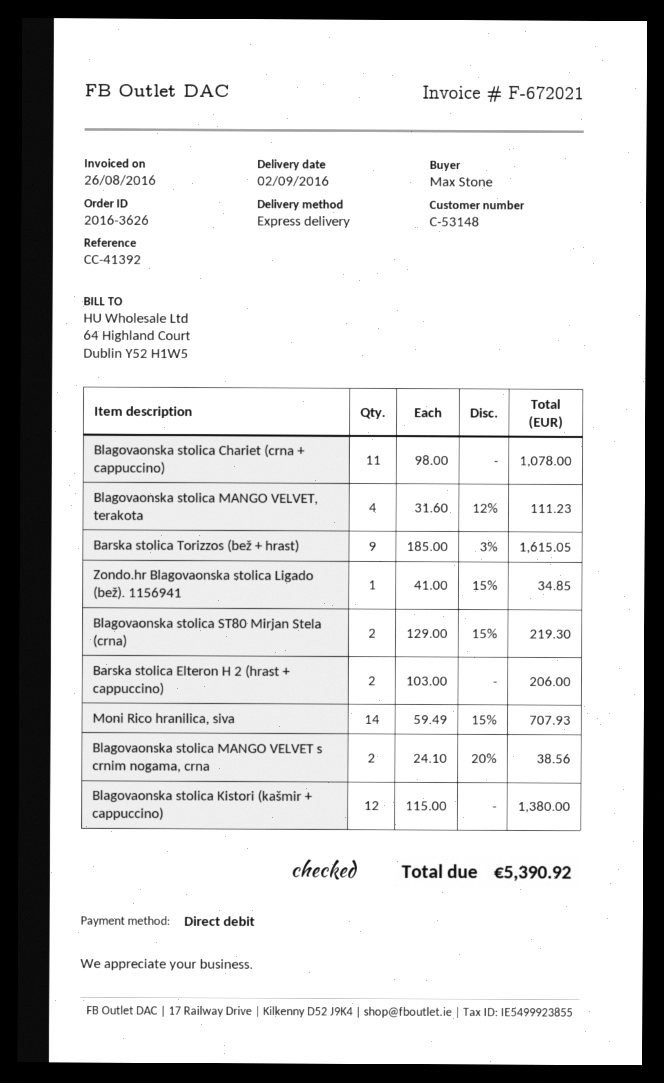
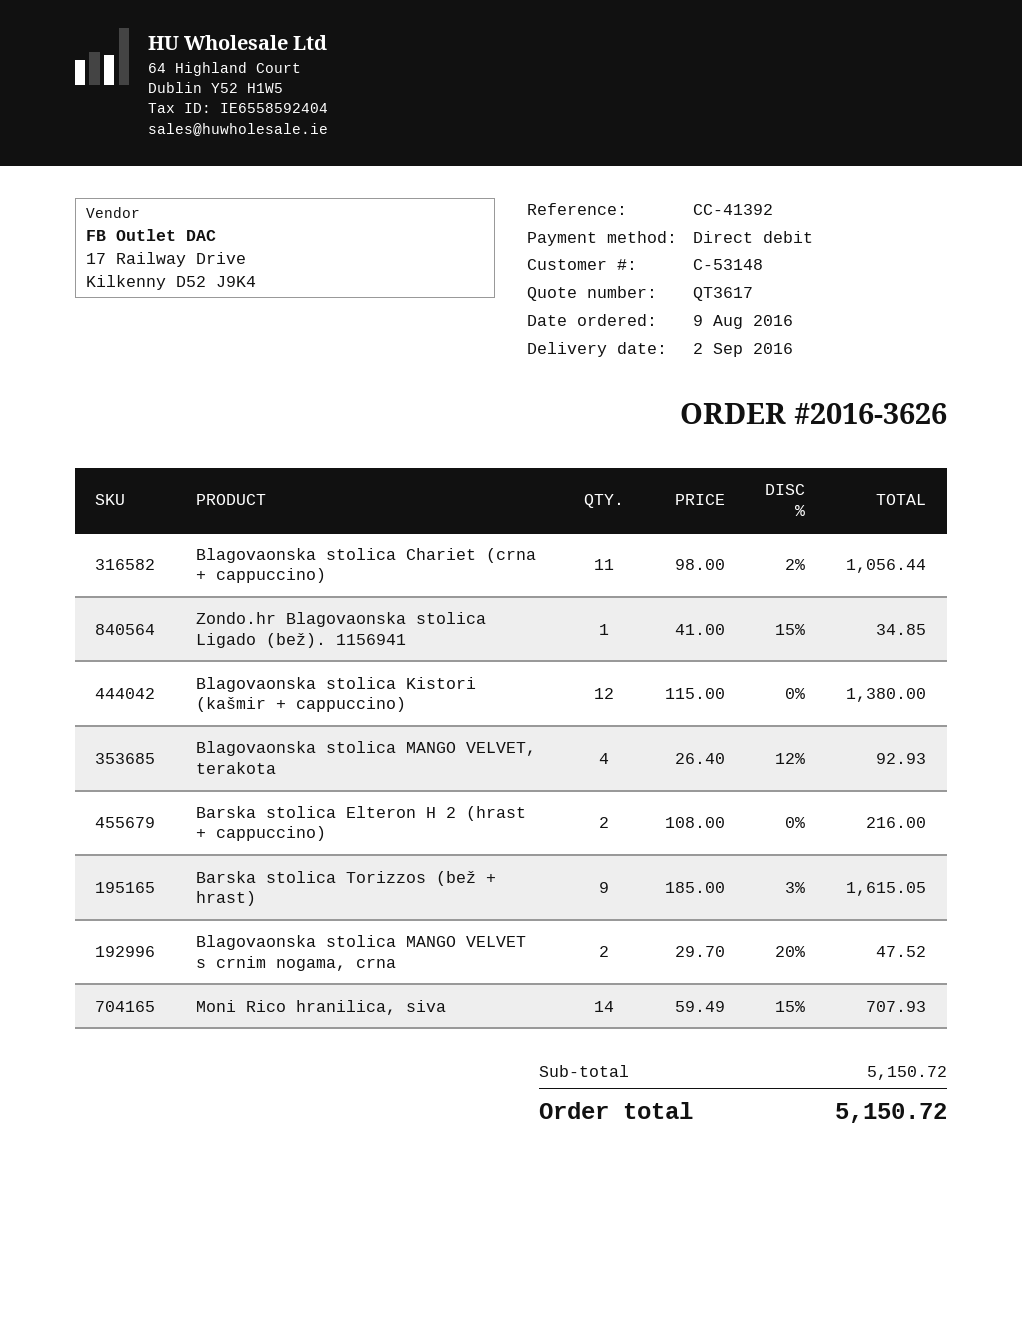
Blagovaonska stolica Chariet (crna + cappuccino): 11 x 98.00 = 1078.00 -> 11 x 98.00 - 2% = 1056.44
Blagovaonska stolica MANGO VELVET, terakota: 4 x 31.60 - 12% = 111.23 -> 4 x 26.40 - 12% = 92.93
Blagovaonska stolica ST80 Mirjan Stela (crna): 2 x 129.00 - 15% = 219.30 -> none
Barska stolica Elteron H 2 (hrast + cappuccino): 2 x 103.00 = 206.00 -> 2 x 108.00 = 216.00
Blagovaonska stolica MANGO VELVET s crnim nogama, crna: 2 x 24.10 - 20% = 38.56 -> 2 x 29.70 - 20% = 47.52
total: 5390.92 -> 5150.72

